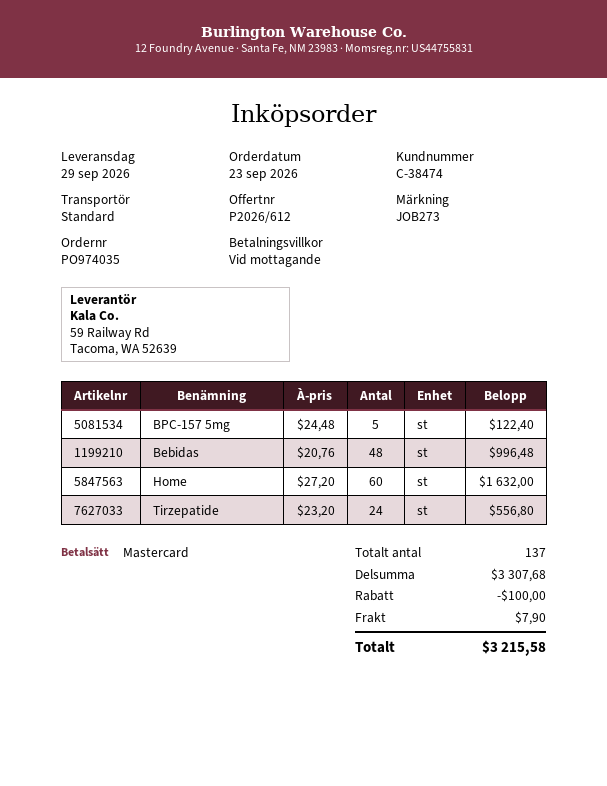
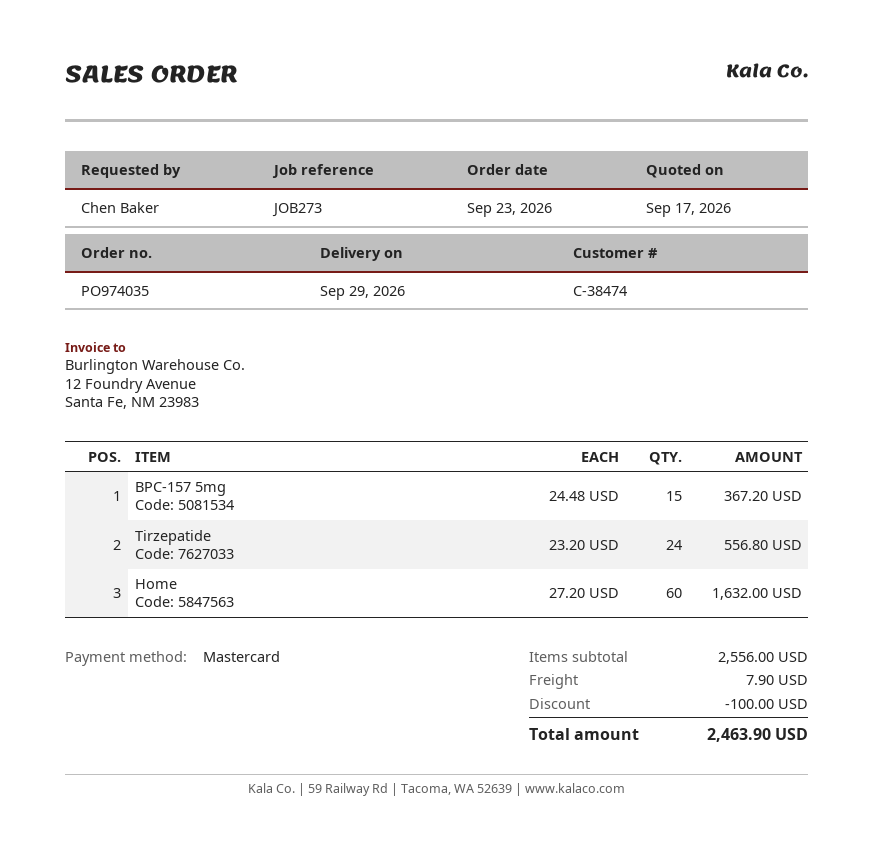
BPC-157 5mg: 5 x 24.48 = 122.40 -> 15 x 24.48 = 367.20
Bebidas: 48 x 20.76 = 996.48 -> none
subtotal: 3307.68 -> 2556.00
total: 3215.58 -> 2463.90

